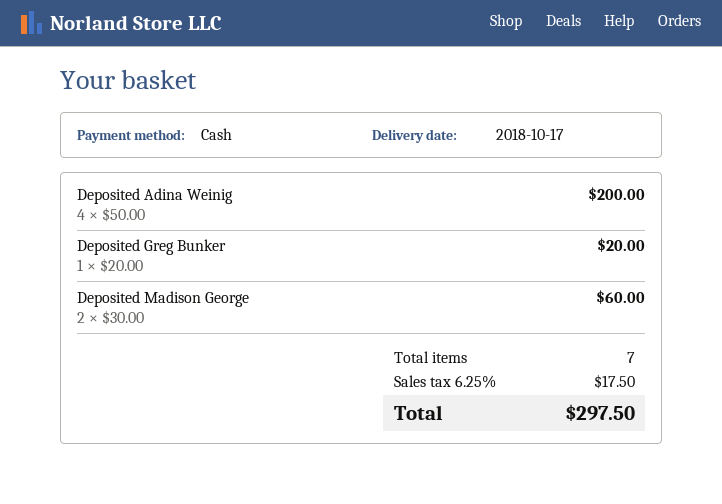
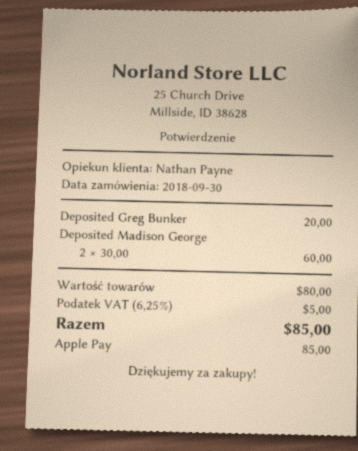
payment method: cash -> Apple Pay
Deposited Adina Weinig: 4 x 50.00 = 200.00 -> none
tax: 6.25% = 17.50 -> 6.25% = 5.00
total: 297.50 -> 85.00

